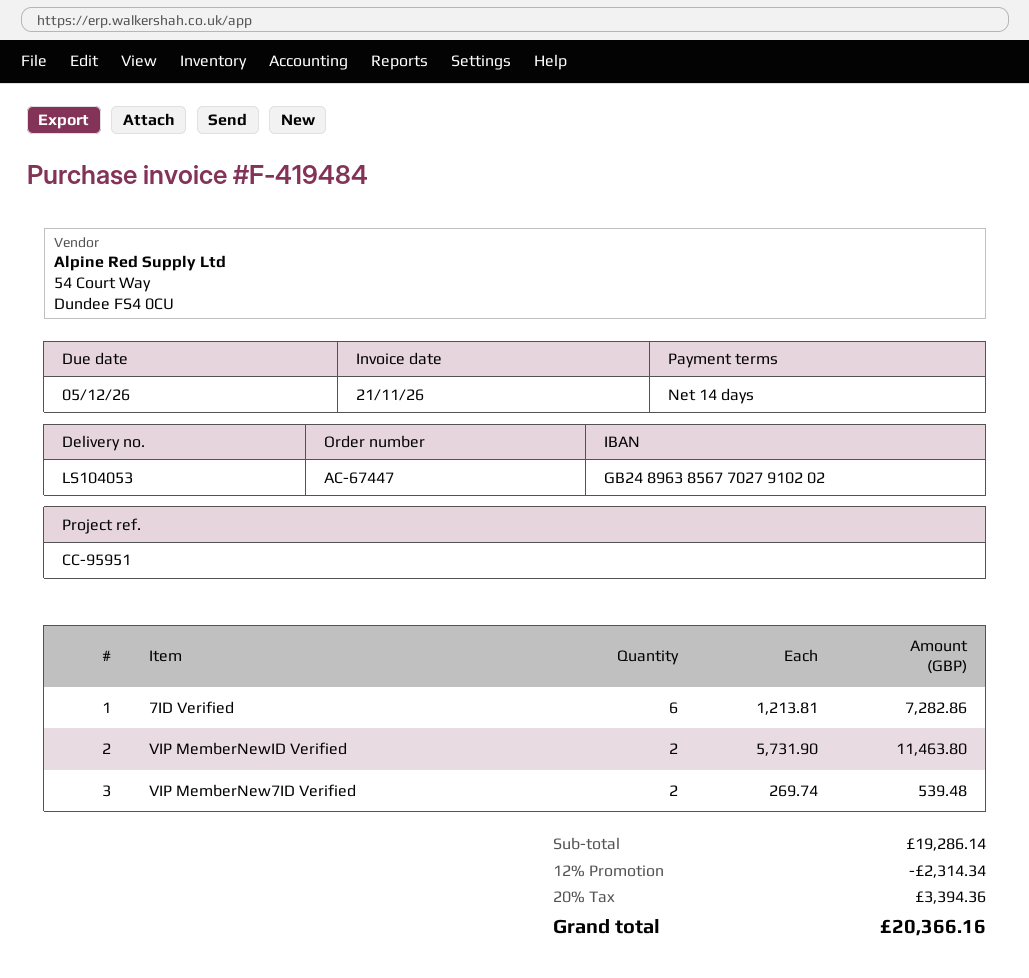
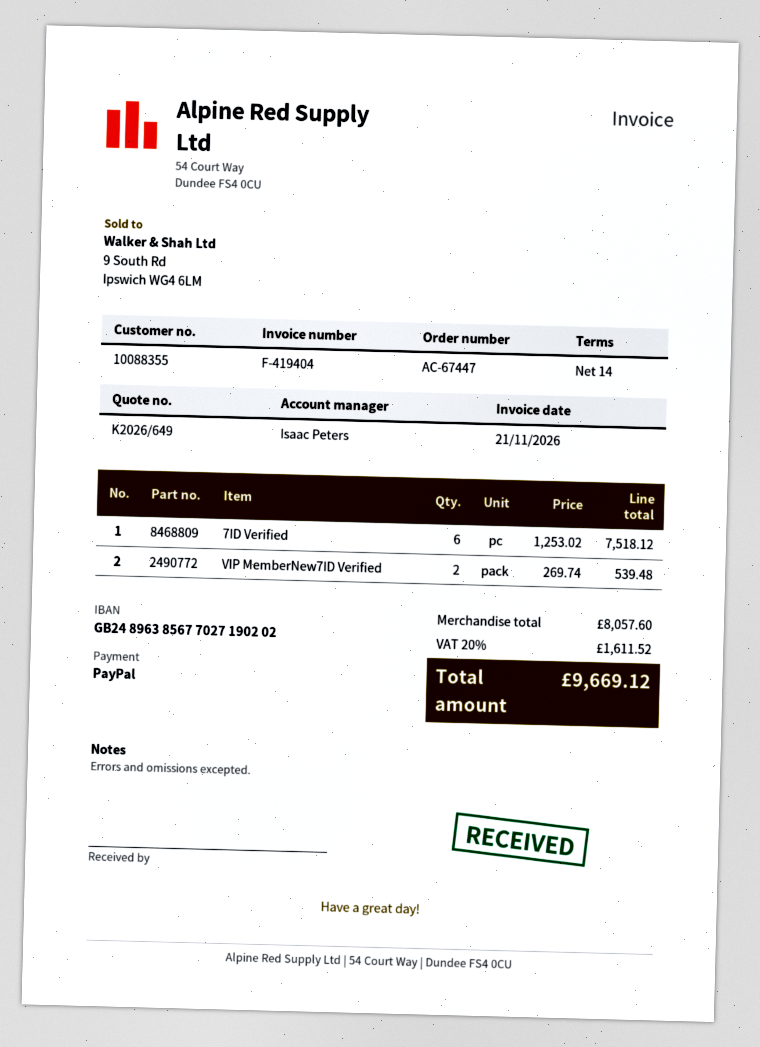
invoice number: F-419484 -> F-419404
bank account: GB24896385677027910202 -> GB24896385677027190202
7ID Verified: 6 x 1213.81 = 7282.86 -> 6 x 1253.02 = 7518.12
VIP MemberNewID Verified: 2 x 5731.90 = 11463.80 -> none
subtotal: 19286.14 -> 8057.60
discount: 12% = 2314.34 -> none
tax: 20% = 3394.36 -> 20% = 1611.52
total: 20366.16 -> 9669.12

